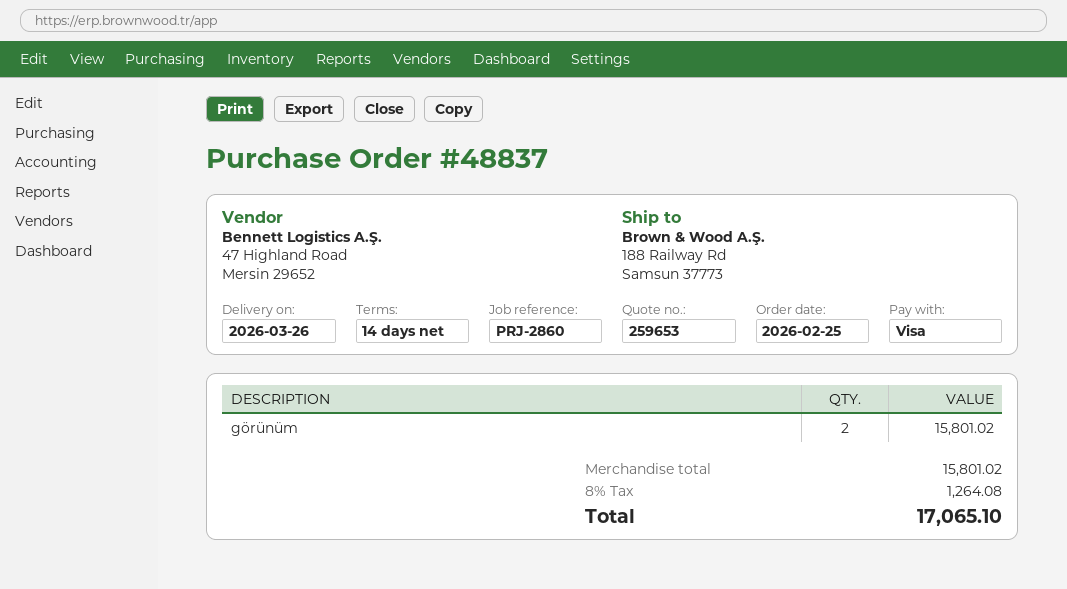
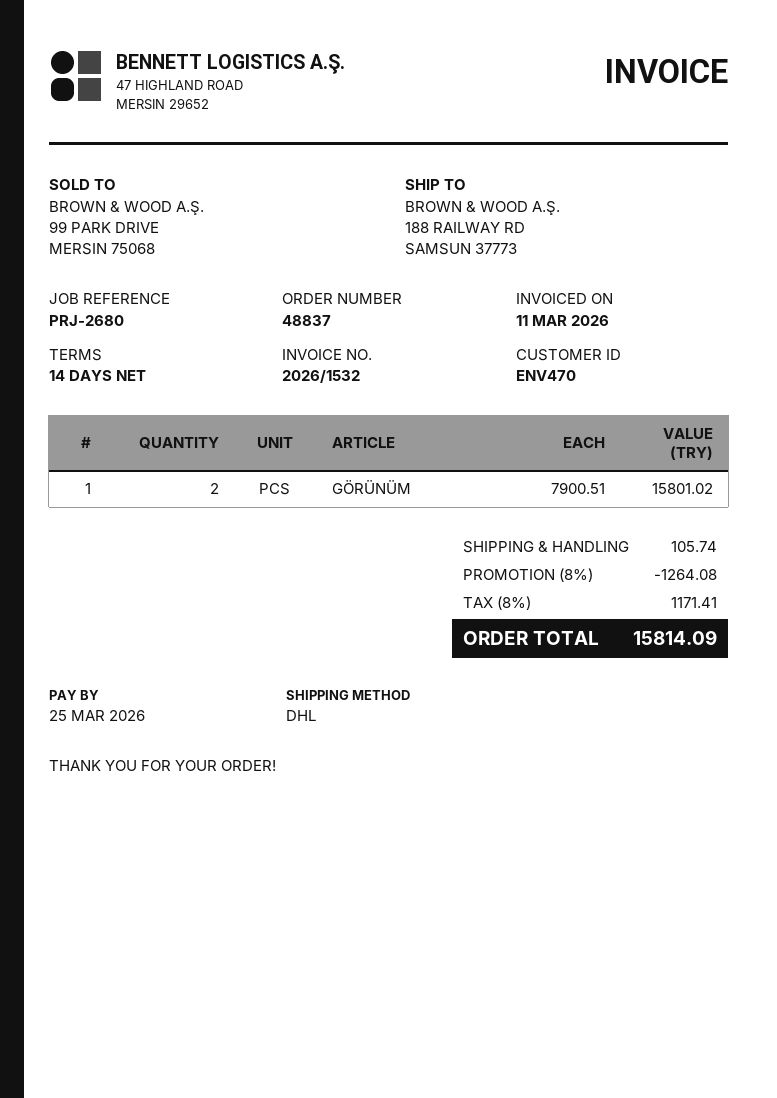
reference: PRJ-2860 -> PRJ-2680
discount: none -> 8% = 1264.08
shipping: none -> 105.74
tax: 8% = 1264.08 -> 8% = 1171.41
total: 17065.10 -> 15814.09

